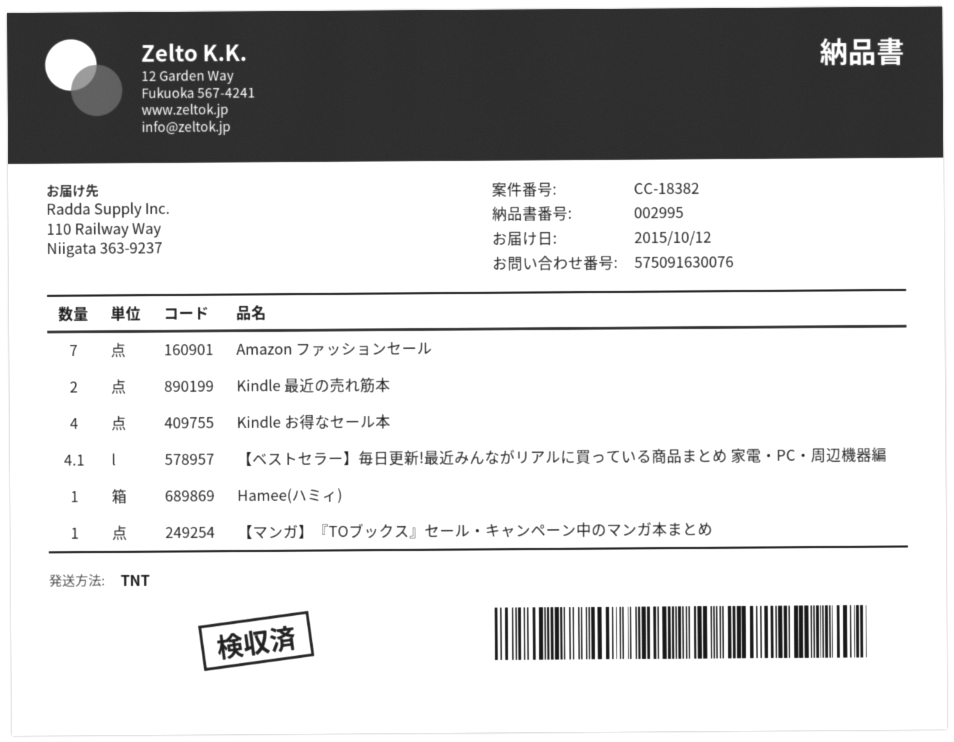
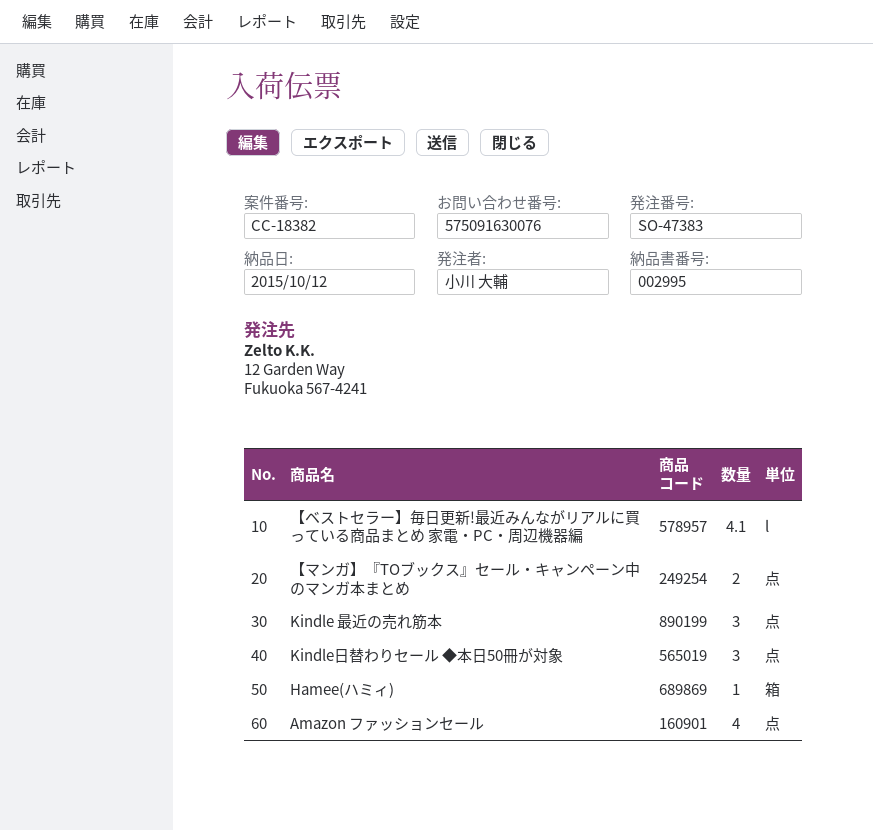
Amazon ファッションセール: 7 -> 4
Kindle 最近の売れ筋本: 2 -> 3
Kindle お得なセール本: 4 -> none
【マンガ】『TOブックス』セール・キャンペーン中のマンガ本まとめ: 1 -> 2
Kindle日替わりセール ◆本日50冊が対象: none -> 3

